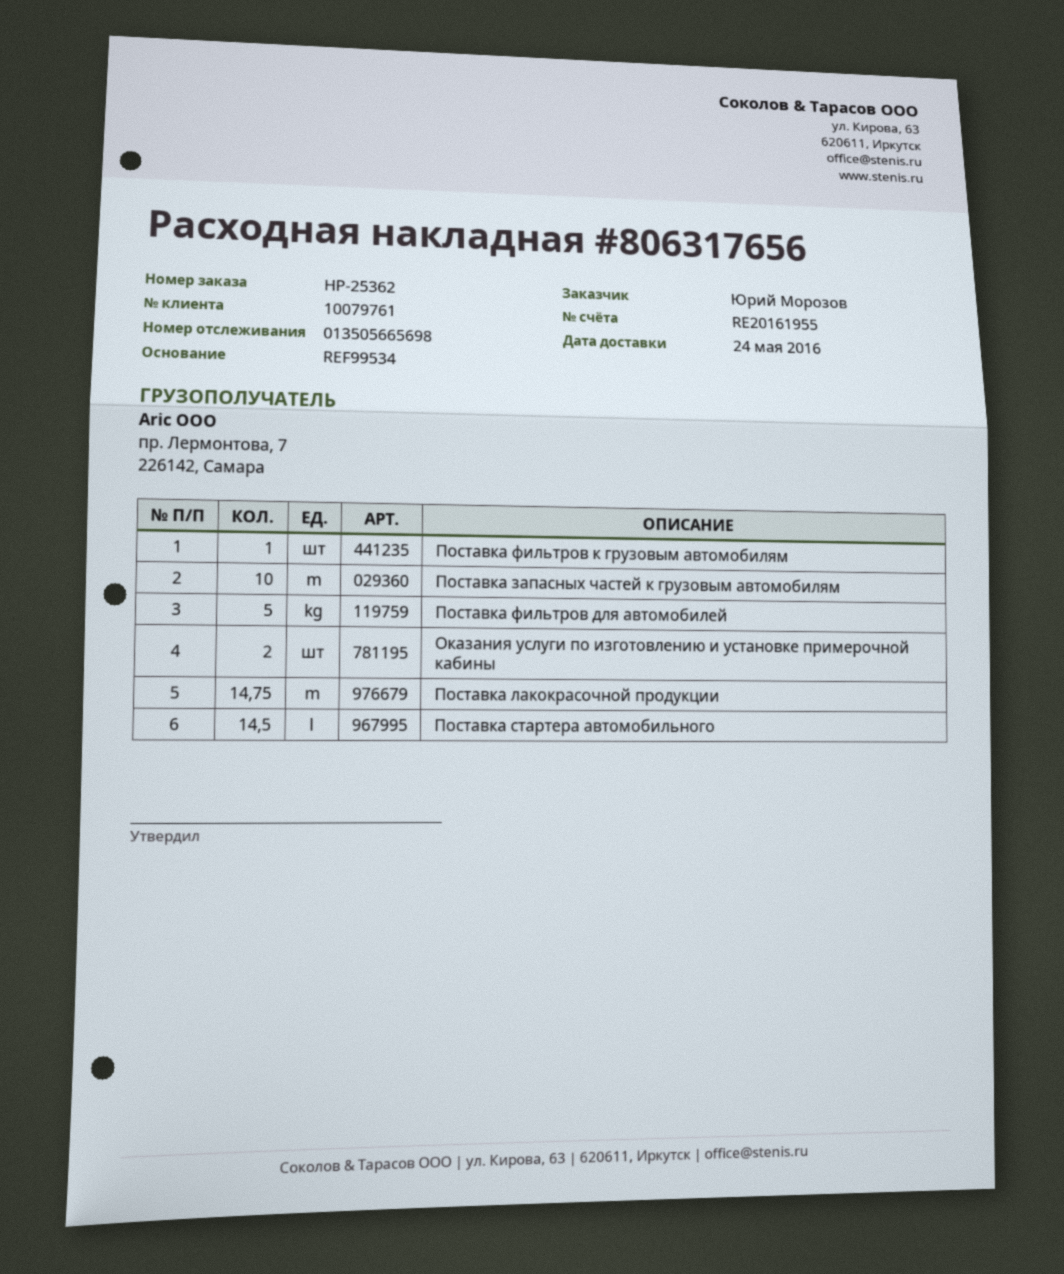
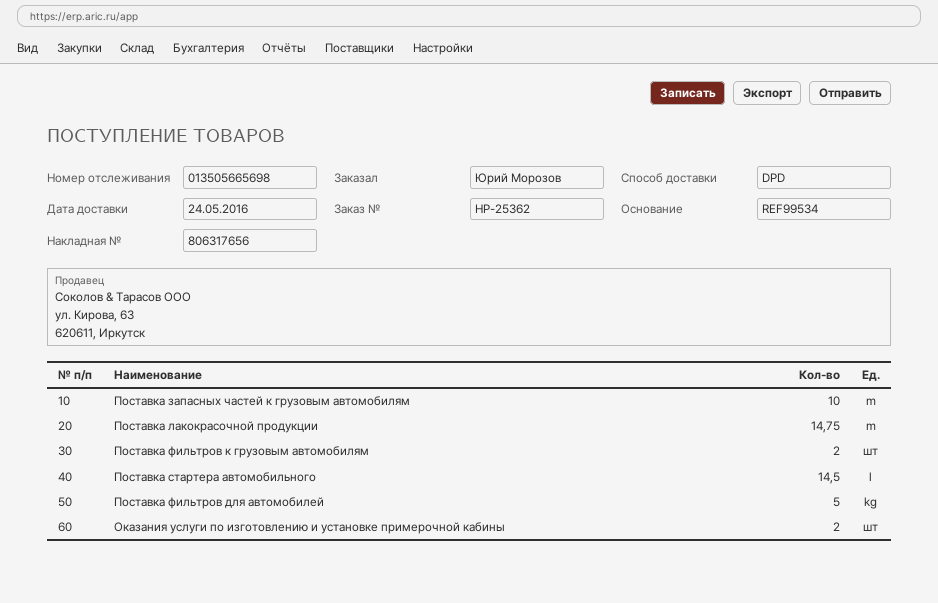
Поставка фильтров к грузовым автомобилям: 1 -> 2

